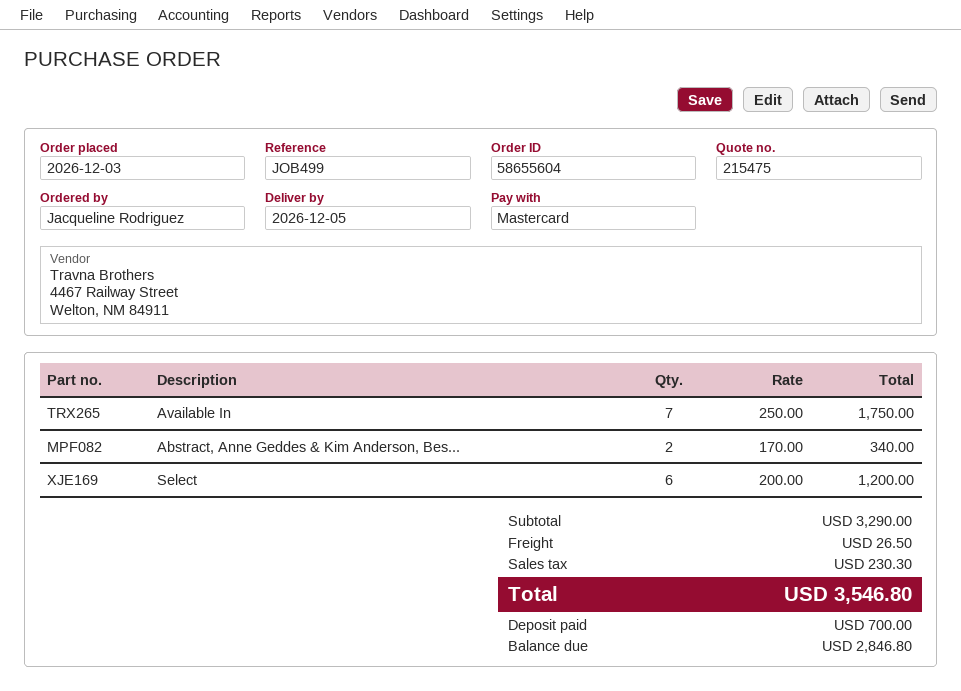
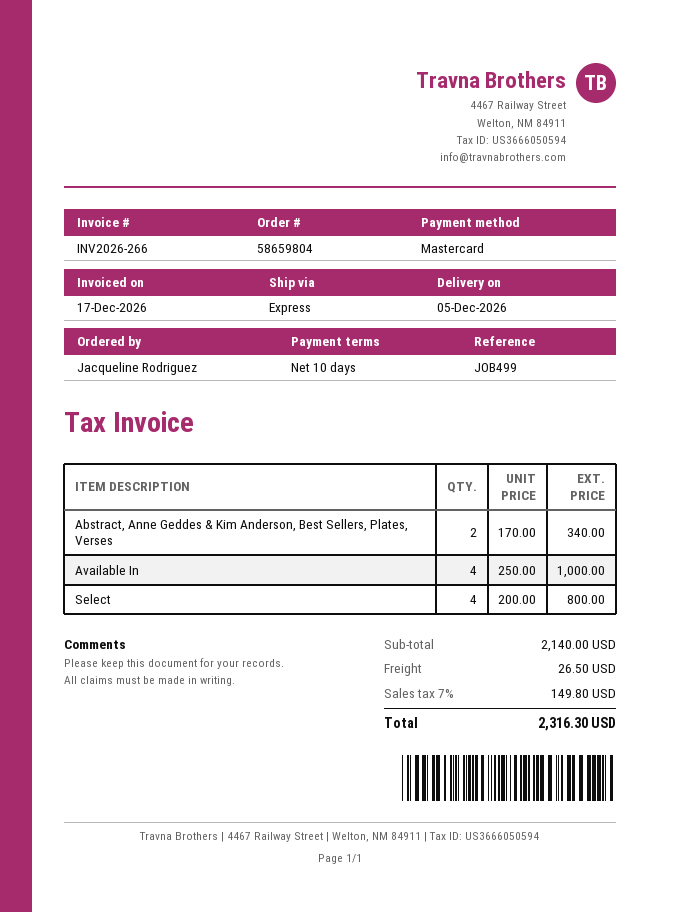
order number: 58655604 -> 58659804
Available In: 7 x 250.00 = 1750.00 -> 4 x 250.00 = 1000.00
Select: 6 x 200.00 = 1200.00 -> 4 x 200.00 = 800.00
subtotal: 3290.00 -> 2140.00
tax: 230.30 -> 149.80
total: 3546.80 -> 2316.30

